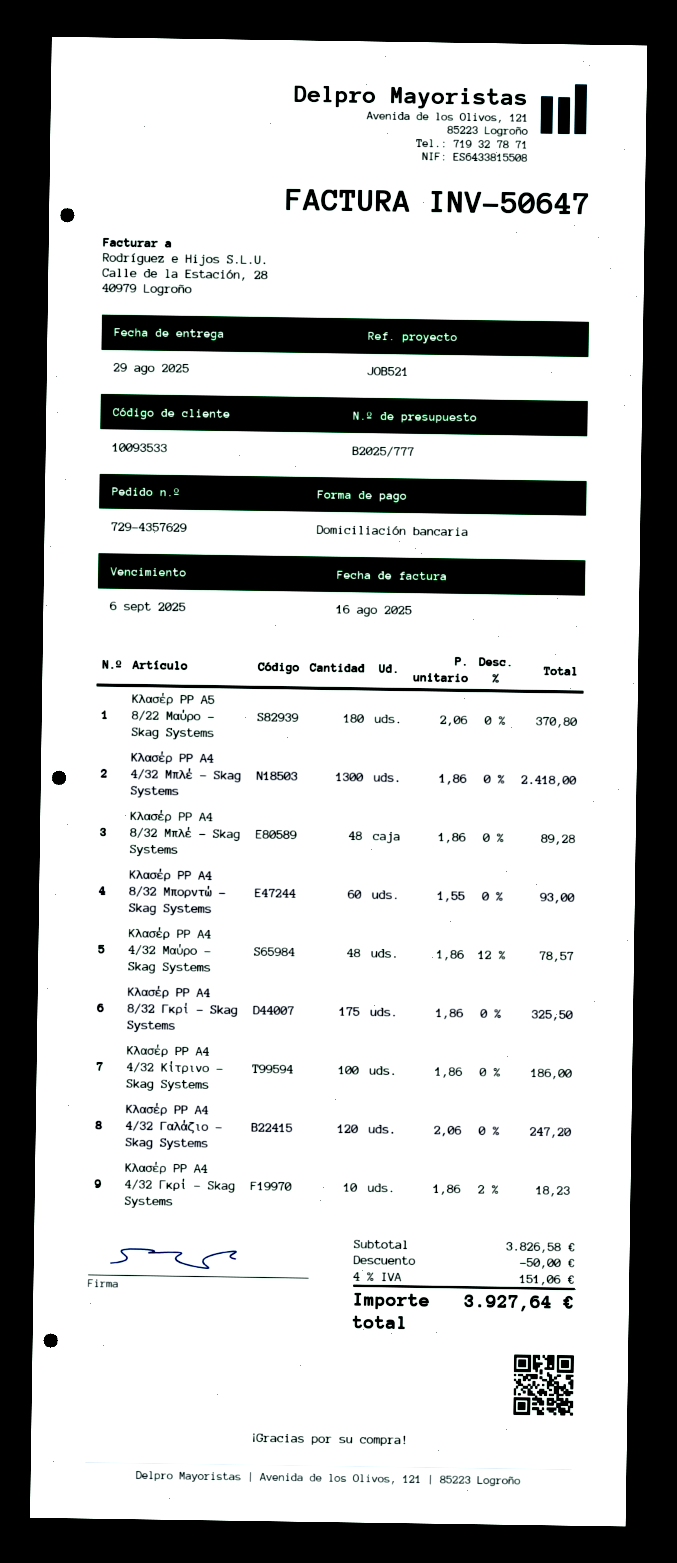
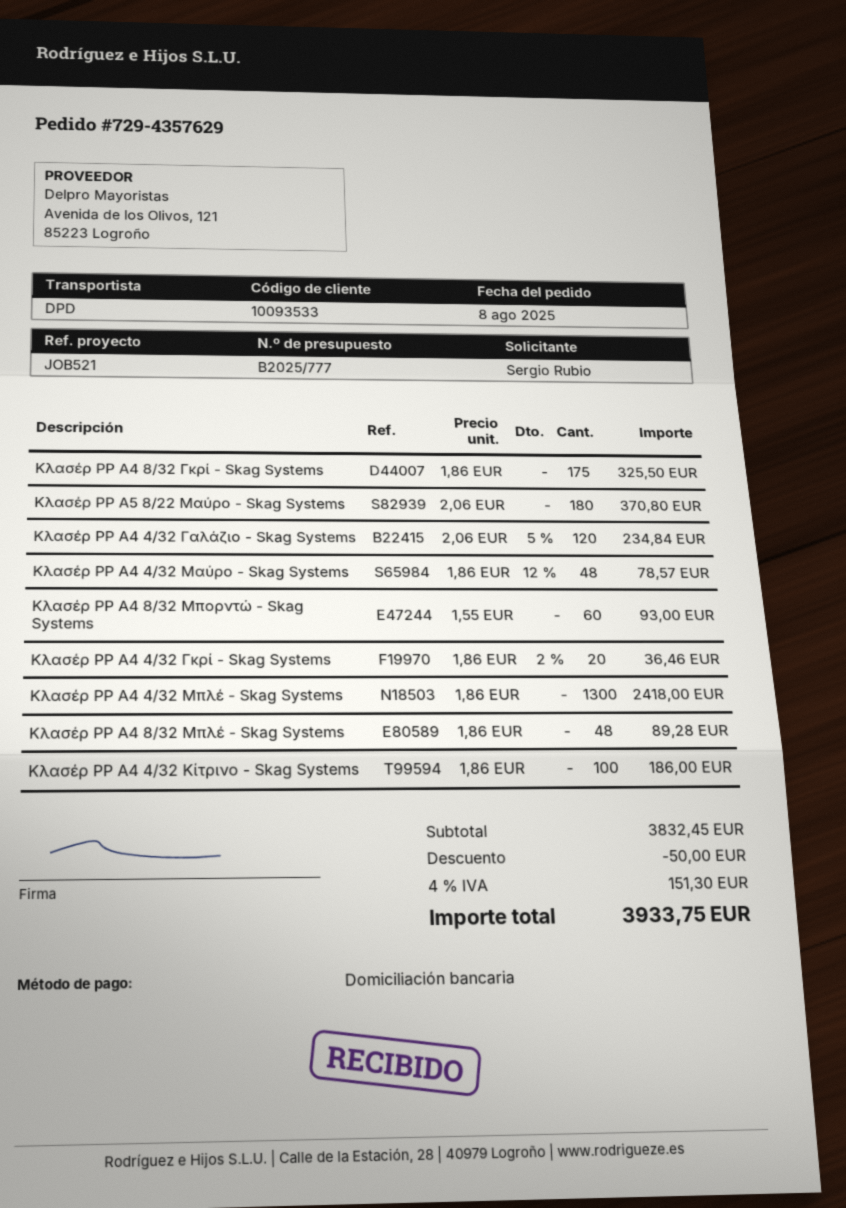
Κλασέρ PP A4 4/32 Γαλάζιο - Skag Systems: 120 x 2.06 = 247.20 -> 120 x 2.06 - 5% = 234.84
Κλασέρ PP A4 4/32 Γκρί - Skag Systems: 10 x 1.86 - 2% = 18.23 -> 20 x 1.86 - 2% = 36.46
subtotal: 3826.58 -> 3832.45
tax: 4% = 151.06 -> 4% = 151.30
total: 3927.64 -> 3933.75

